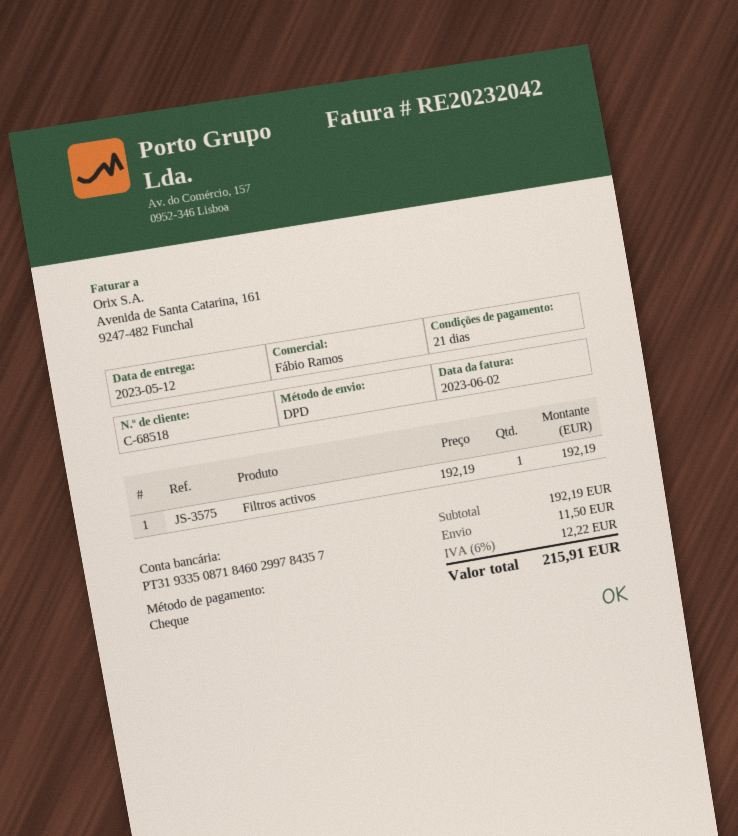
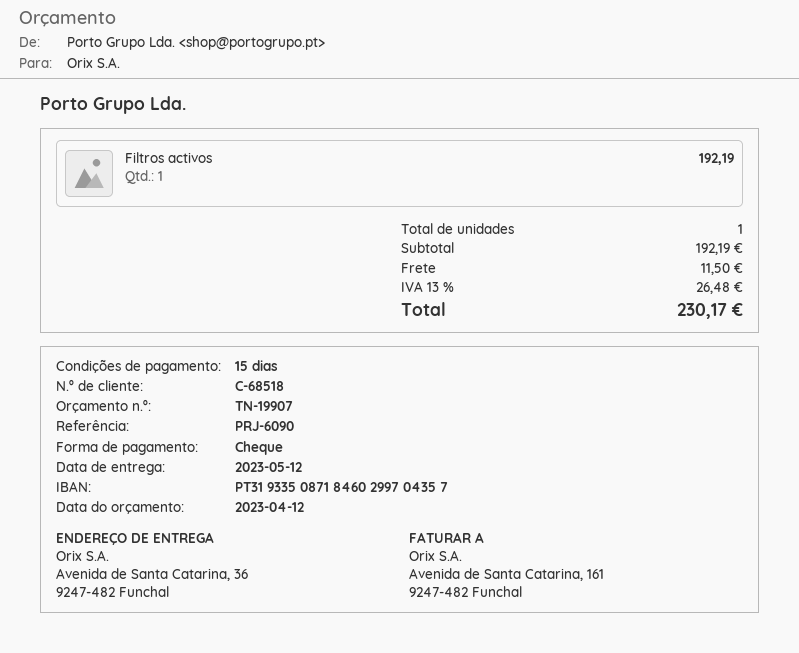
payment terms: 21 days -> 15 days
bank account: PT31933508718460299784357 -> PT31933508718460299704357
tax: 6% = 12.22 -> 13% = 26.48
total: 215.91 -> 230.17

